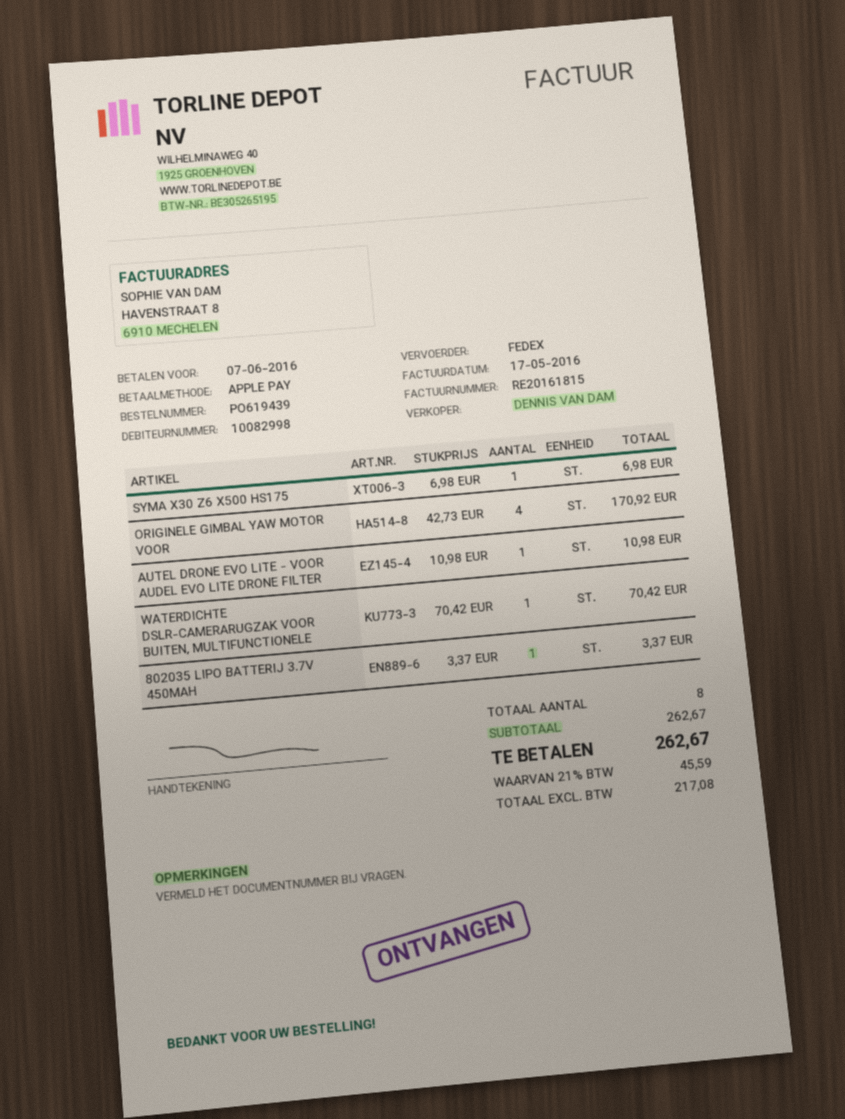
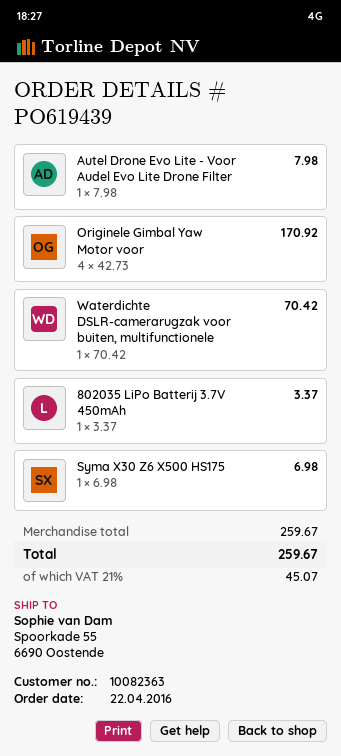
customer number: 10082998 -> 10082363
AUTEL DRONE EVO LITE - VOOR AUDEL EVO LITE DRONE FILTER: 1 x 10.98 = 10.98 -> 1 x 7.98 = 7.98
subtotal: 262.67 -> 259.67
tax: 21% = 45.59 -> 21% = 45.07
total: 262.67 -> 259.67

